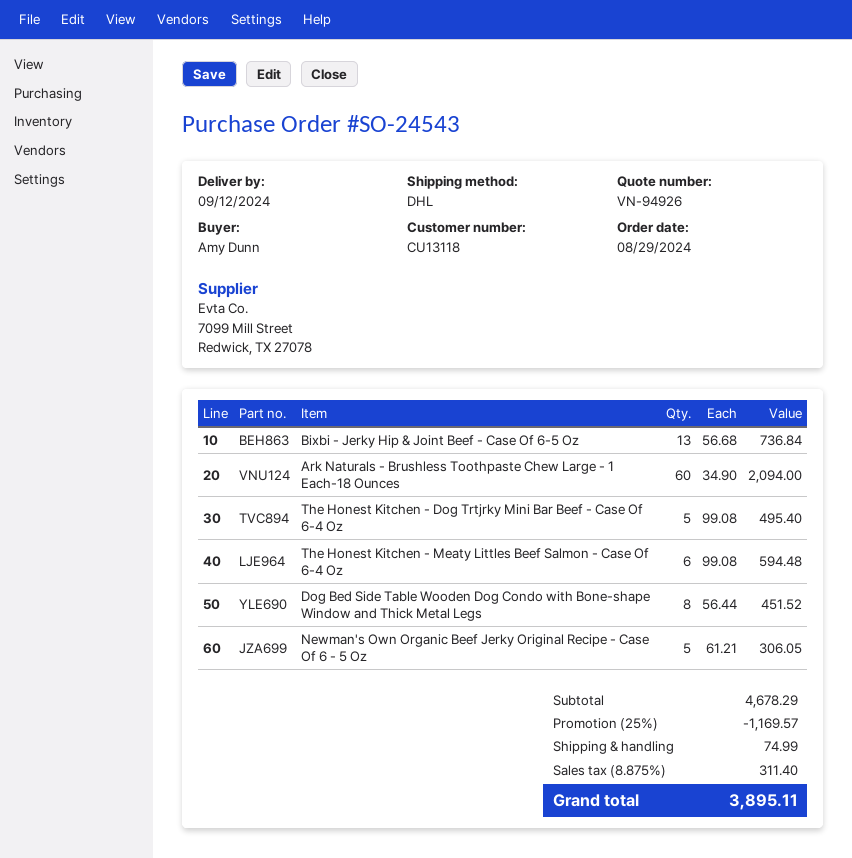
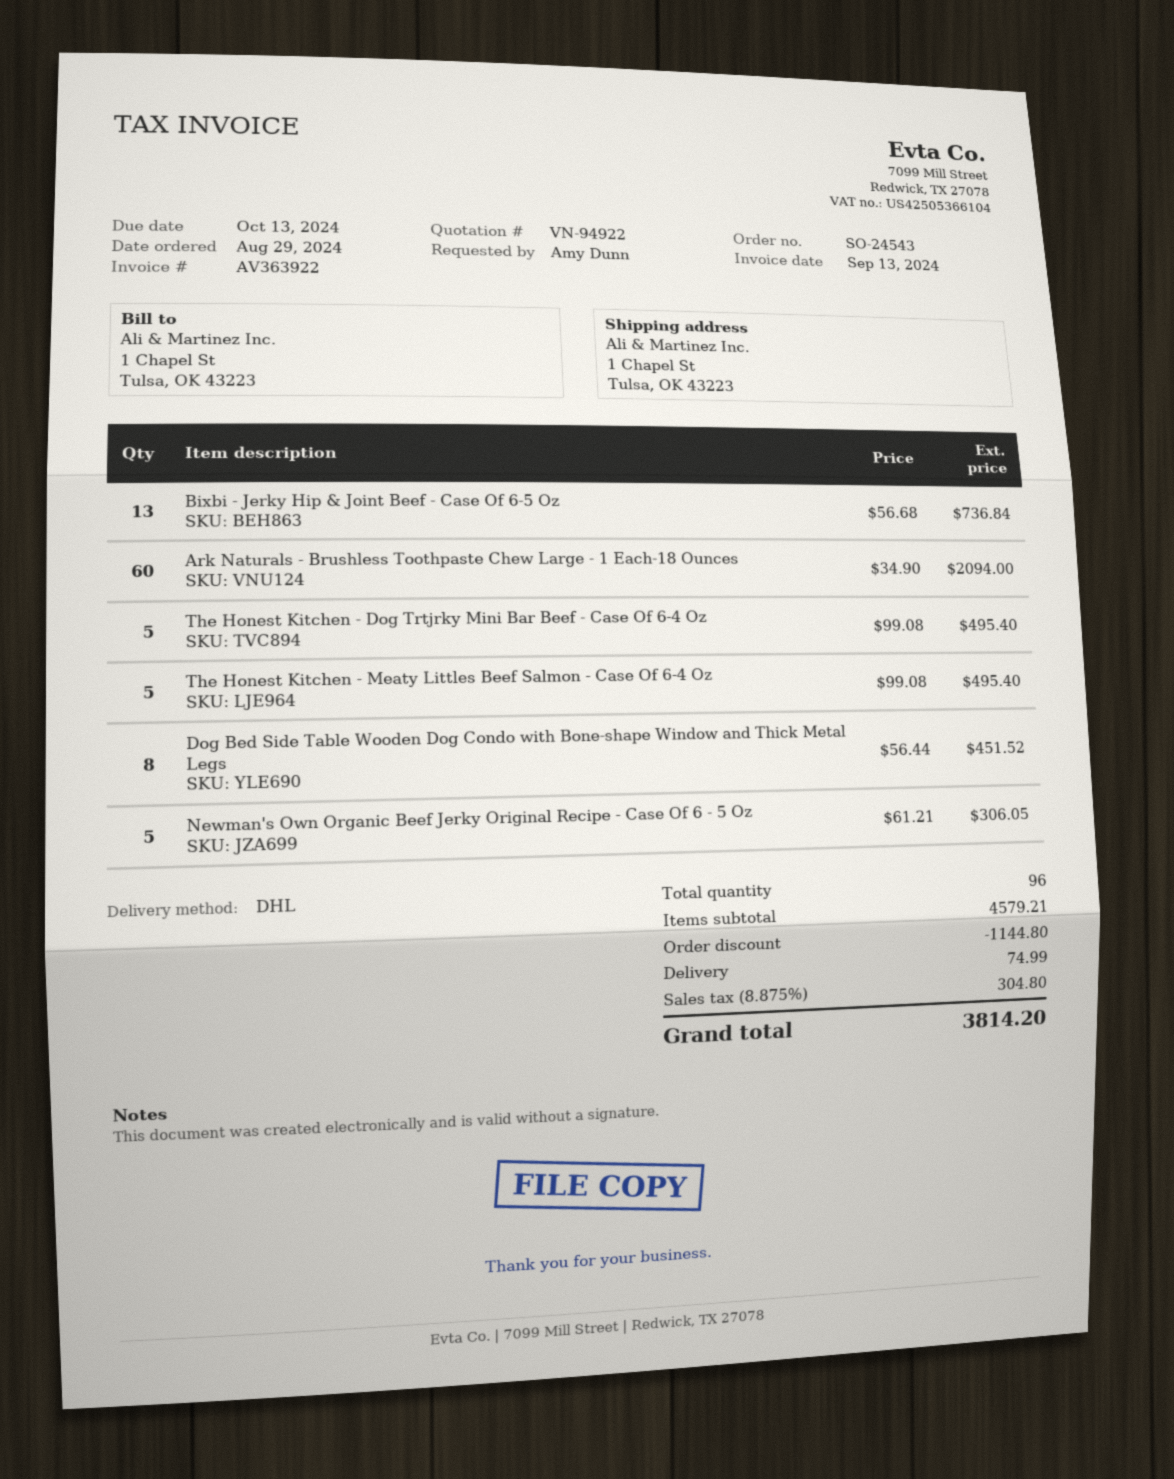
quote number: VN-94926 -> VN-94922
The Honest Kitchen - Meaty Littles Beef Salmon - Case Of 6-4 Oz: 6 x 99.08 = 594.48 -> 5 x 99.08 = 495.40
subtotal: 4678.29 -> 4579.21
discount: 1169.57 -> 1144.80
tax: 8.875% = 311.40 -> 8.875% = 304.80
total: 3895.11 -> 3814.20

